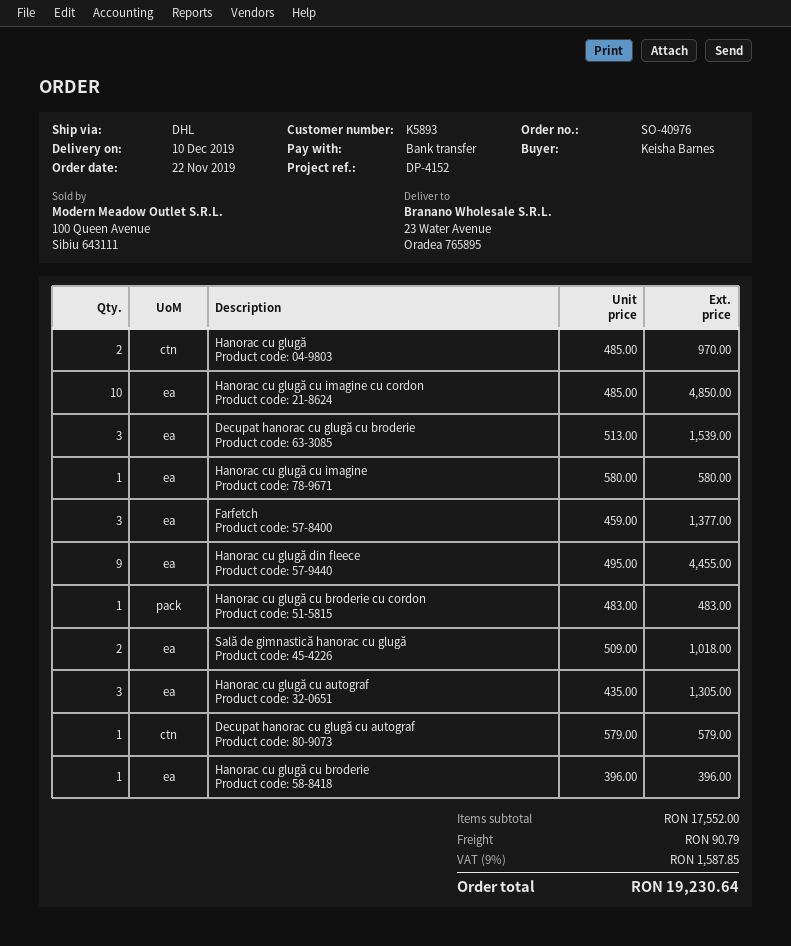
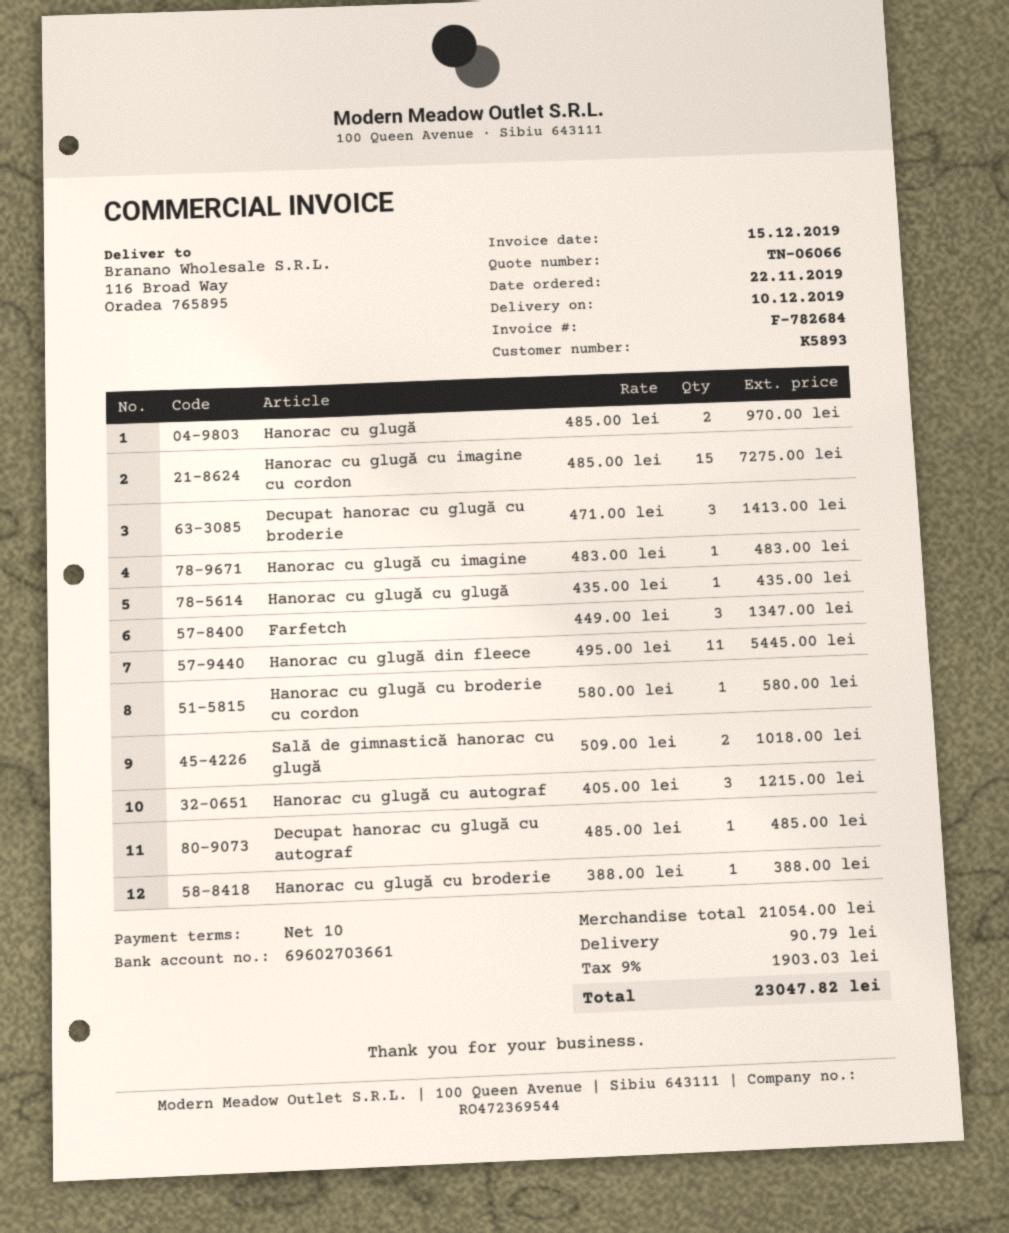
ship to: 23 Water Avenue, Oradea 765895 -> 116 Broad Way, Oradea 765895
Hanorac cu glugă cu imagine cu cordon: 10 x 485.00 = 4850.00 -> 15 x 485.00 = 7275.00
Decupat hanorac cu glugă cu broderie: 3 x 513.00 = 1539.00 -> 3 x 471.00 = 1413.00
Hanorac cu glugă cu imagine: 1 x 580.00 = 580.00 -> 1 x 483.00 = 483.00
Farfetch: 3 x 459.00 = 1377.00 -> 3 x 449.00 = 1347.00
Hanorac cu glugă din fleece: 9 x 495.00 = 4455.00 -> 11 x 495.00 = 5445.00
Hanorac cu glugă cu broderie cu cordon: 1 x 483.00 = 483.00 -> 1 x 580.00 = 580.00
Hanorac cu glugă cu autograf: 3 x 435.00 = 1305.00 -> 3 x 405.00 = 1215.00
Decupat hanorac cu glugă cu autograf: 1 x 579.00 = 579.00 -> 1 x 485.00 = 485.00
Hanorac cu glugă cu broderie: 1 x 396.00 = 396.00 -> 1 x 388.00 = 388.00
Hanorac cu glugă cu glugă: none -> 1 x 435.00 = 435.00
subtotal: 17552.00 -> 21054.00
tax: 9% = 1587.85 -> 9% = 1903.03
total: 19230.64 -> 23047.82

